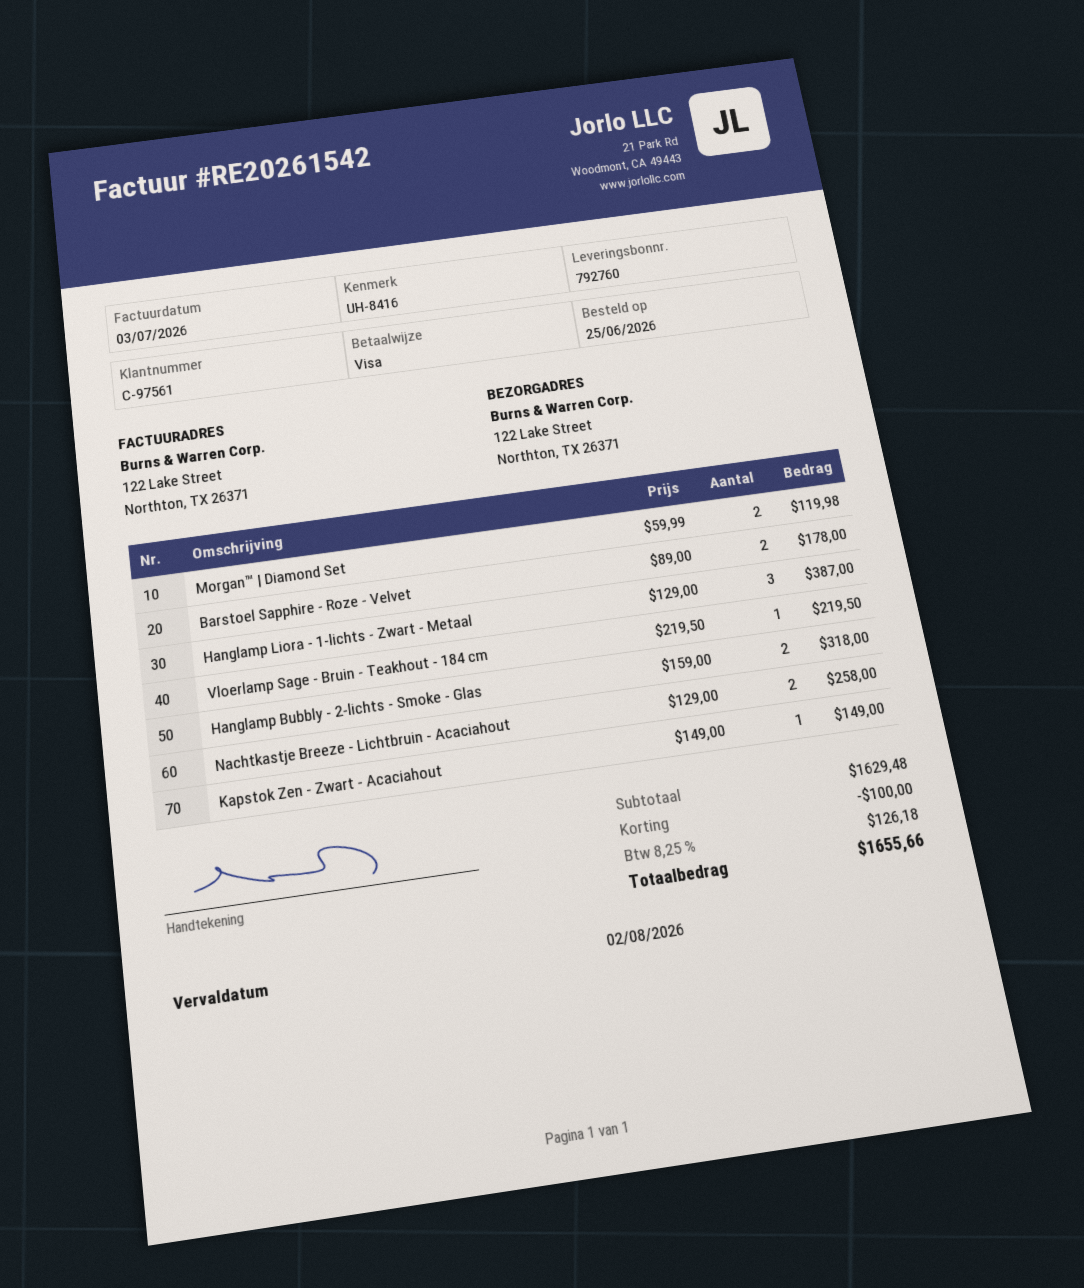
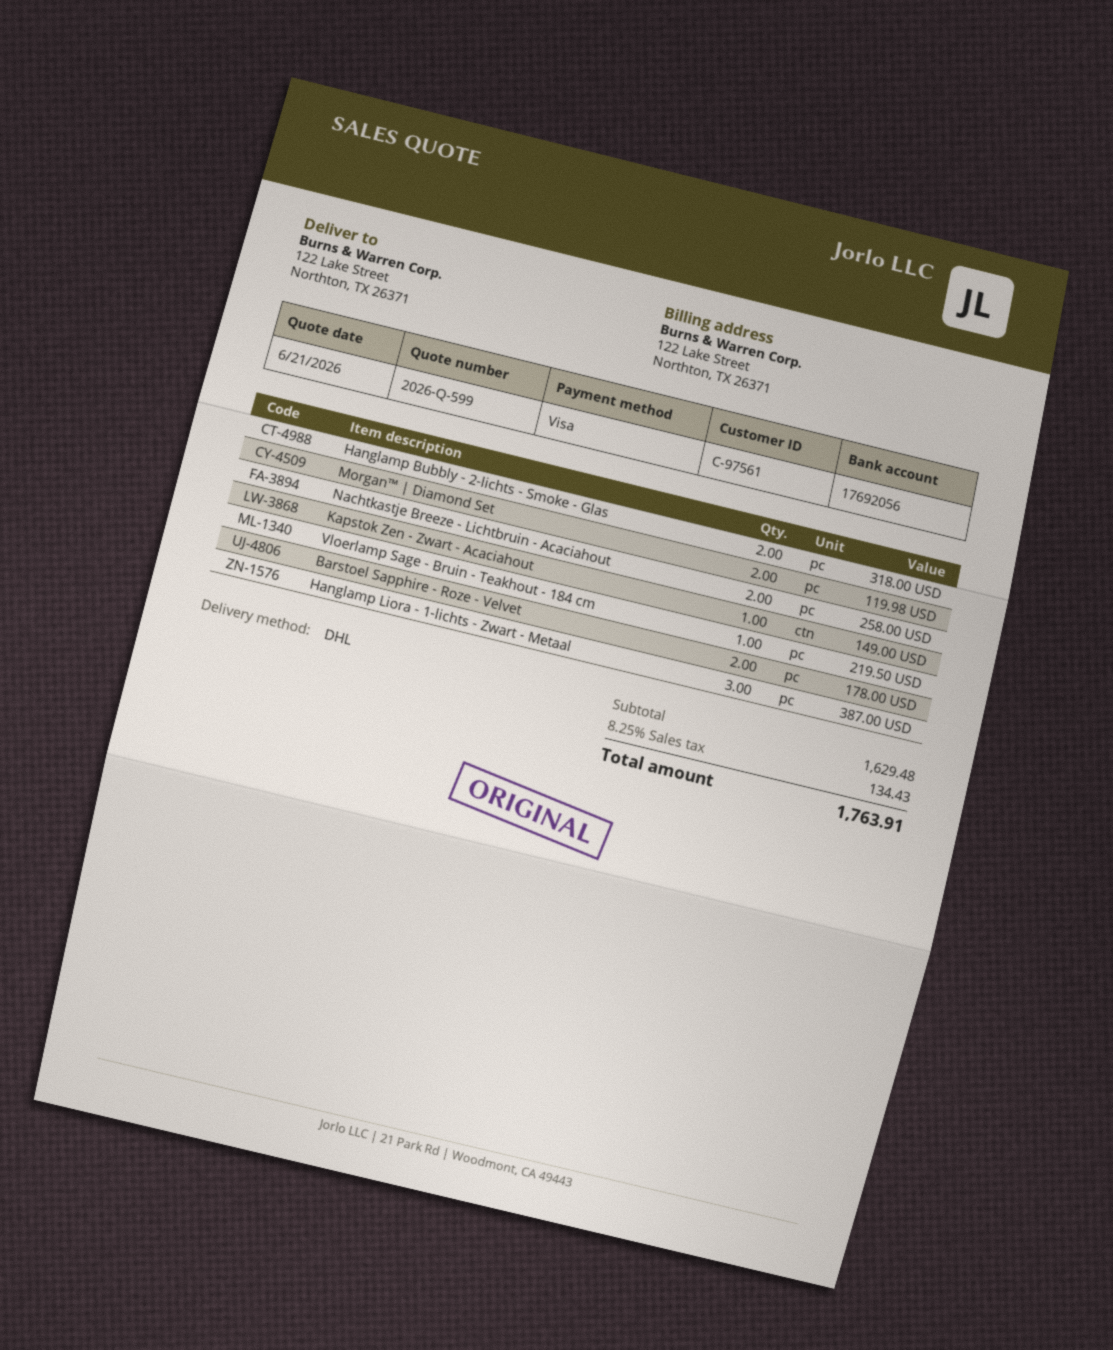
discount: 100.00 -> none
tax: 8.25% = 126.18 -> 8.25% = 134.43
total: 1655.66 -> 1763.91

